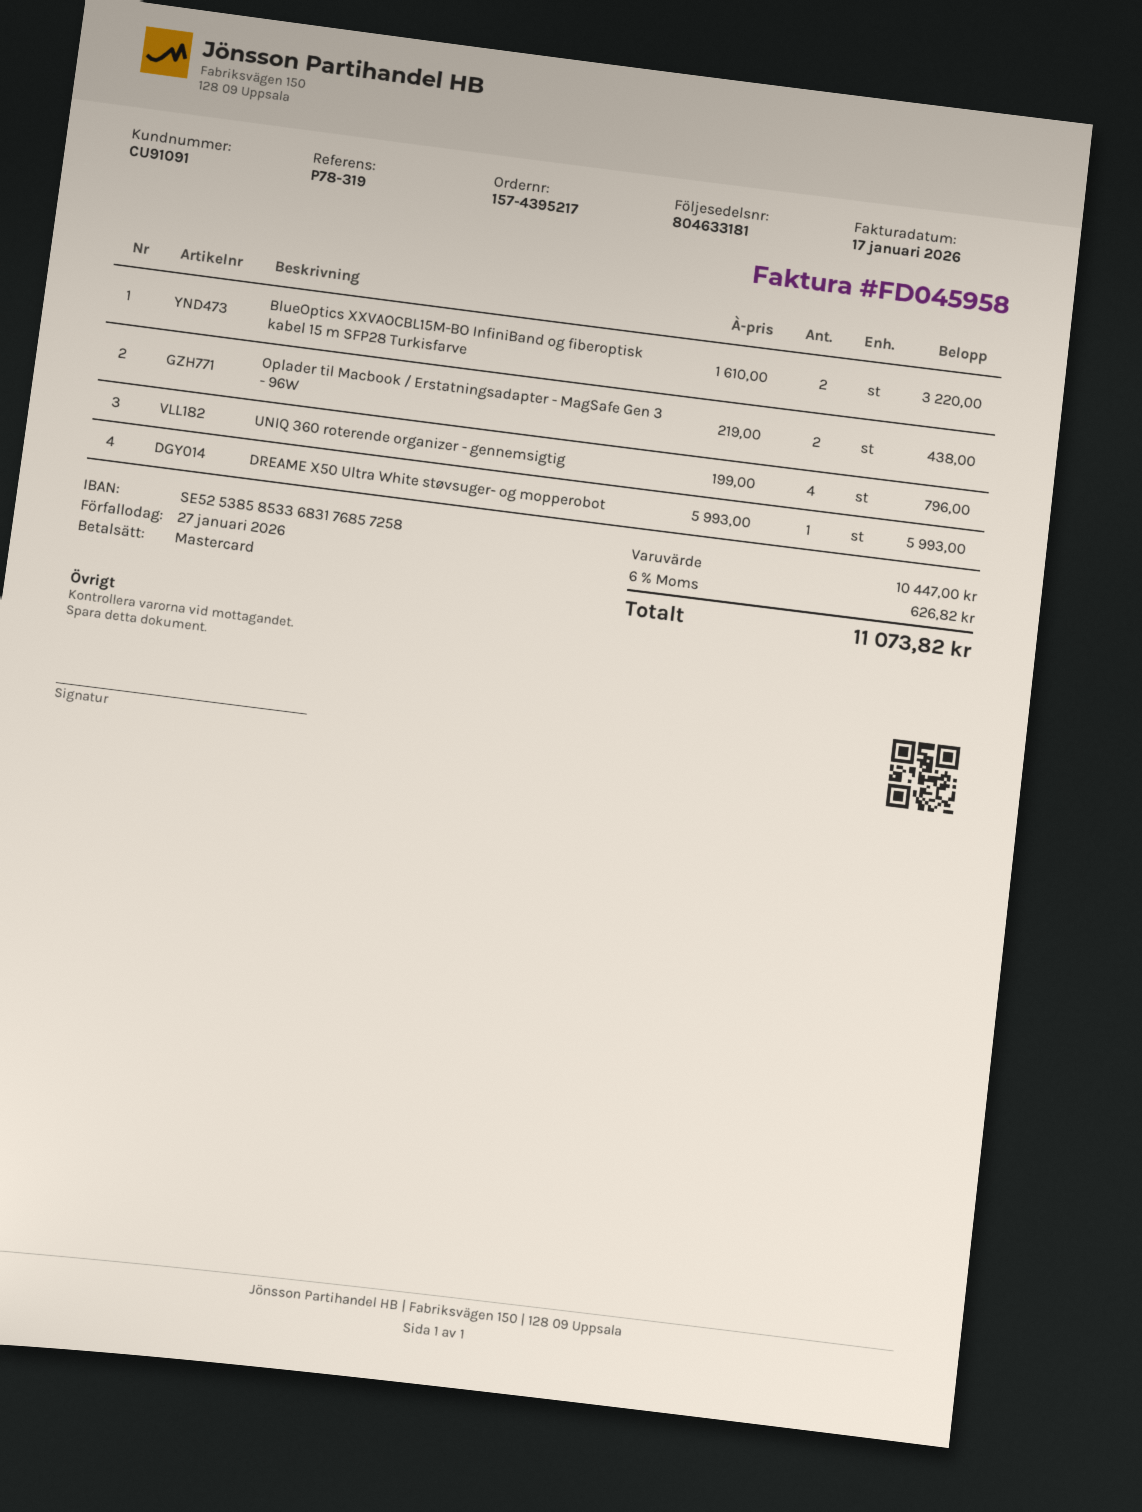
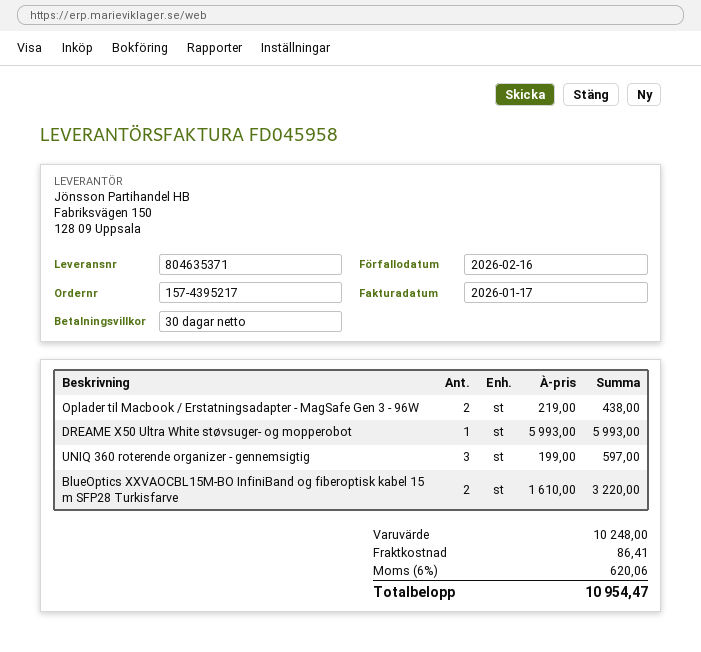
delivery note number: 804633181 -> 804635371
due date: 2026-01-27 -> 2026-02-16
UNIQ 360 roterende organizer - gennemsigtig: 4 x 199.00 = 796.00 -> 3 x 199.00 = 597.00
subtotal: 10447.00 -> 10248.00
shipping: none -> 86.41
tax: 6% = 626.82 -> 6% = 620.06
total: 11073.82 -> 10954.47

